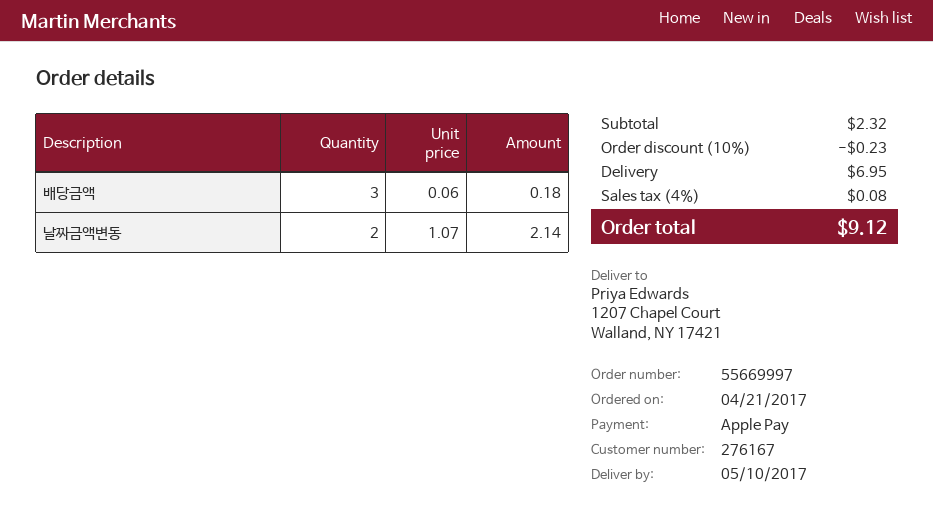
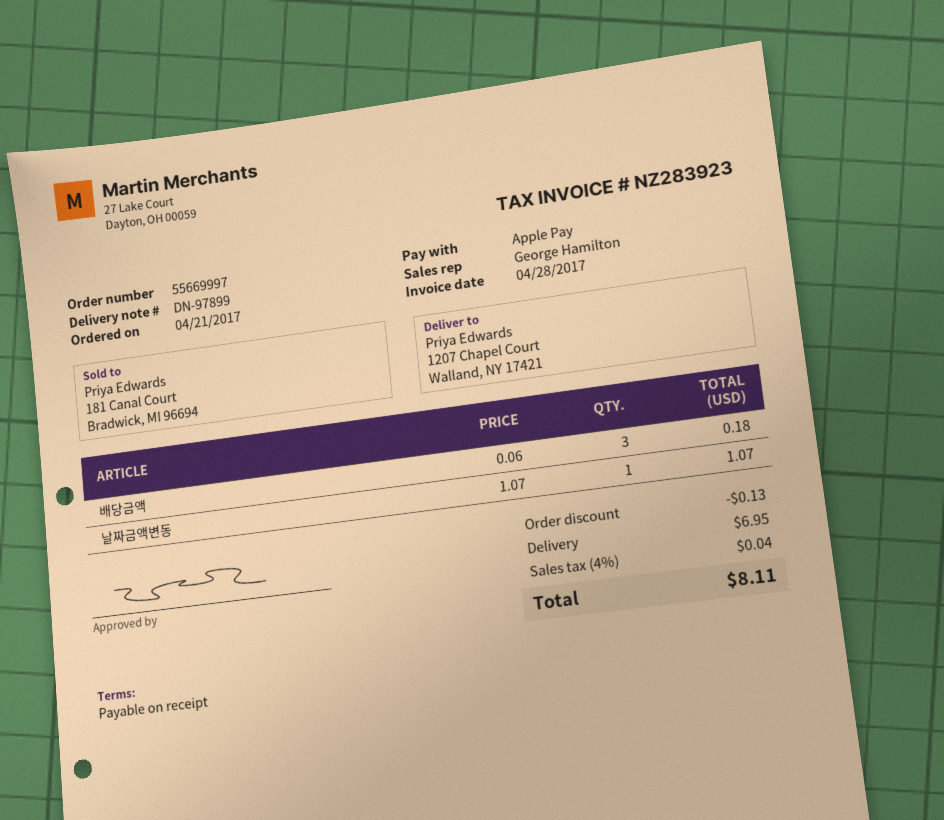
날짜금액변동: 2 x 1.07 = 2.14 -> 1 x 1.07 = 1.07
discount: 0.23 -> 0.13
tax: 4% = 0.08 -> 4% = 0.04
total: 9.12 -> 8.11

